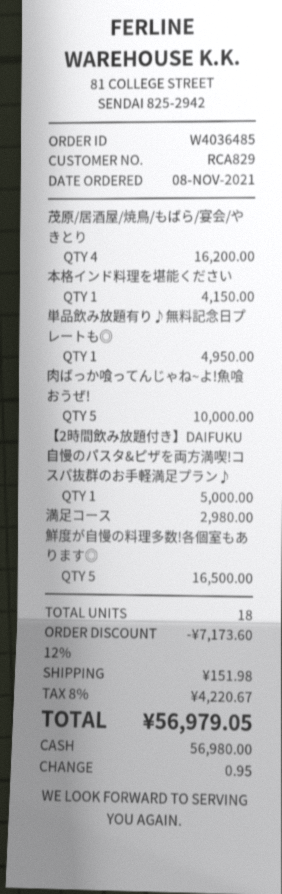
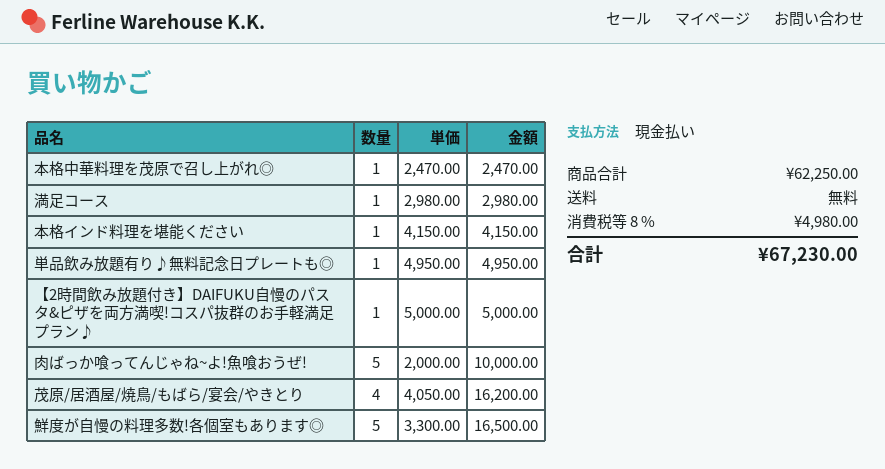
本格中華料理を茂原で召し上がれ◎: none -> 1 for 2470.00
discount: 12% = 7173.60 -> none
shipping: 151.98 -> 0.00
tax: 8% = 4220.67 -> 8% = 4980.00
total: 56979.05 -> 67230.00

